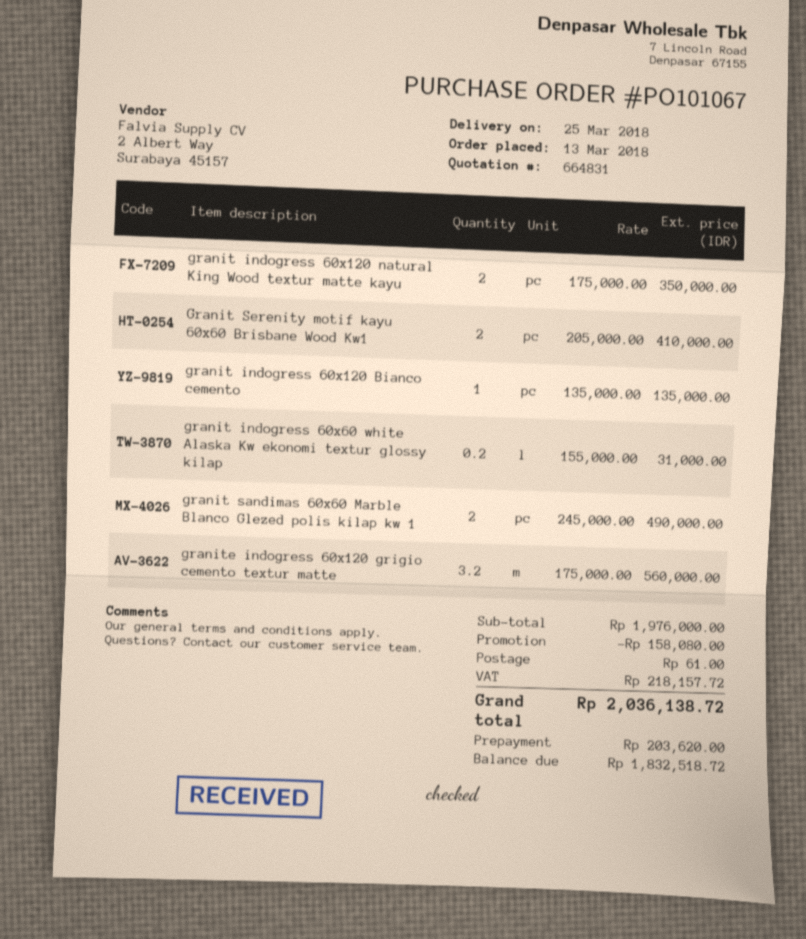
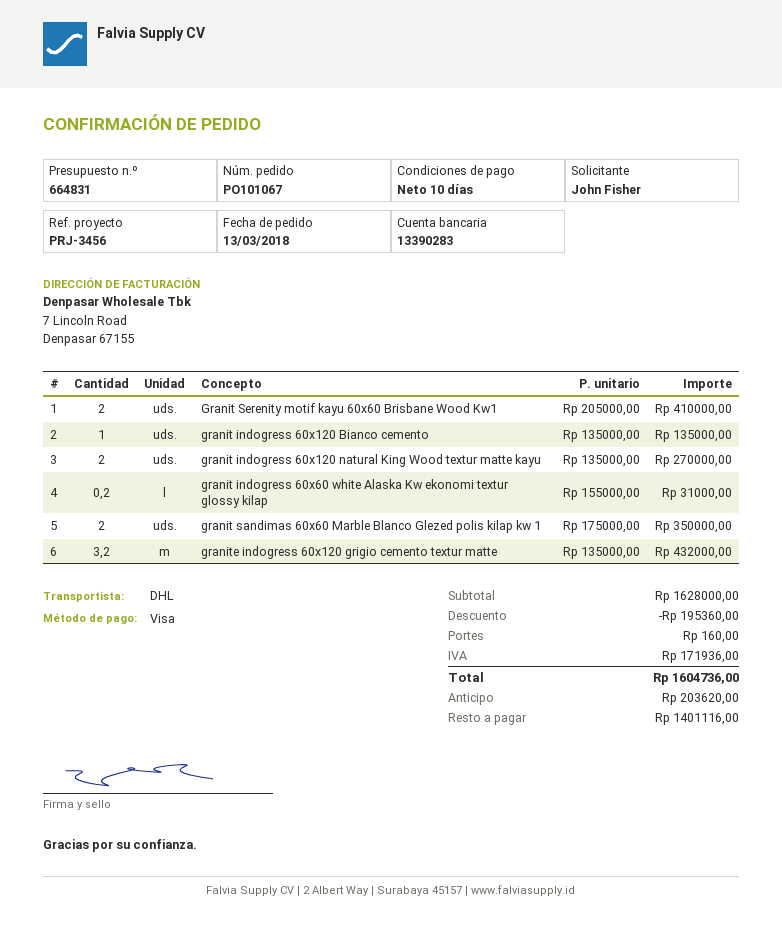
granit indogress 60x120 natural King Wood textur matte kayu: 2 x 175000.00 = 350000.00 -> 2 x 135000.00 = 270000.00
granit sandimas 60x60 Marble Blanco Glezed polis kilap kw 1: 2 x 245000.00 = 490000.00 -> 2 x 175000.00 = 350000.00
granite indogress 60x120 grigio cemento textur matte: 3.2 x 175000.00 = 560000.00 -> 3.2 x 135000.00 = 432000.00
subtotal: 1976000.00 -> 1628000.00
discount: 158080.00 -> 195360.00
shipping: 61.00 -> 160.00
tax: 218157.72 -> 171936.00
total: 2036138.72 -> 1604736.00
balance: 1832518.72 -> 1401116.00

